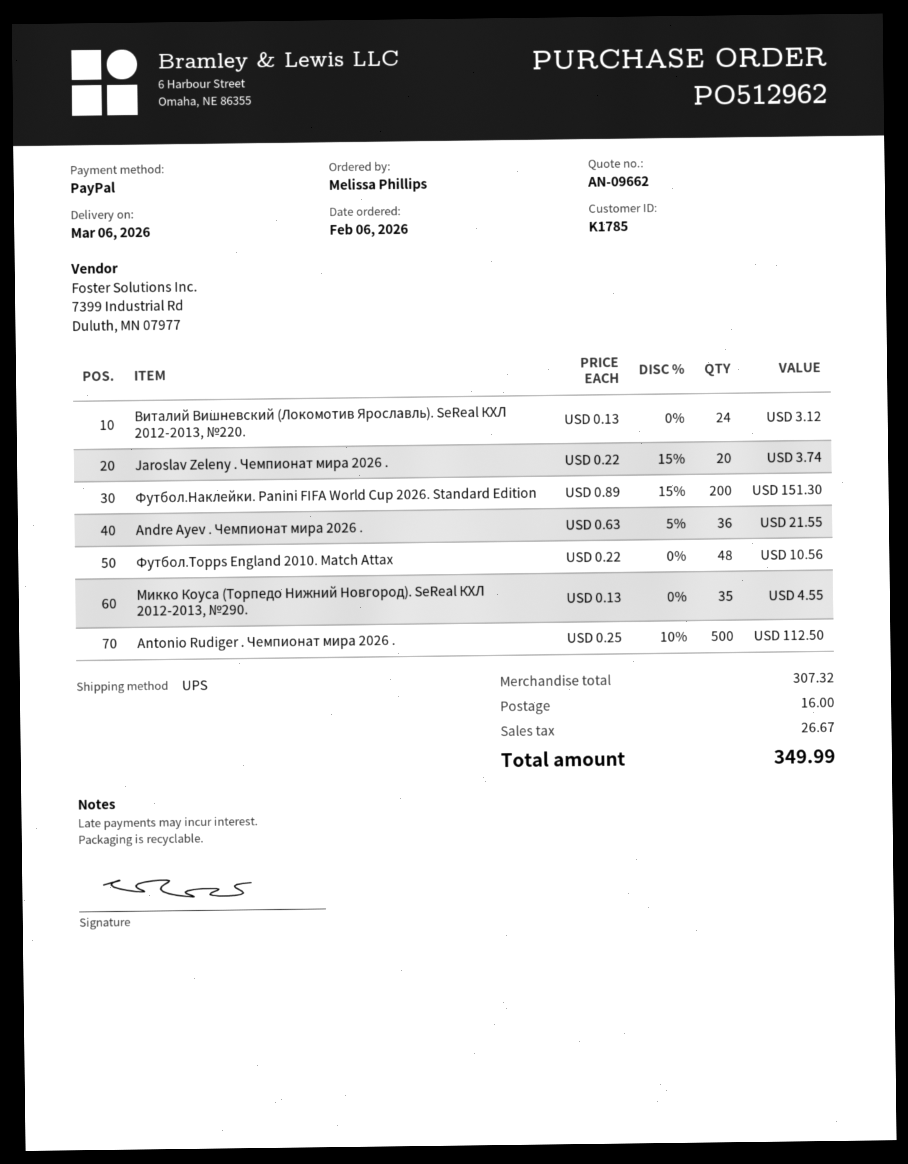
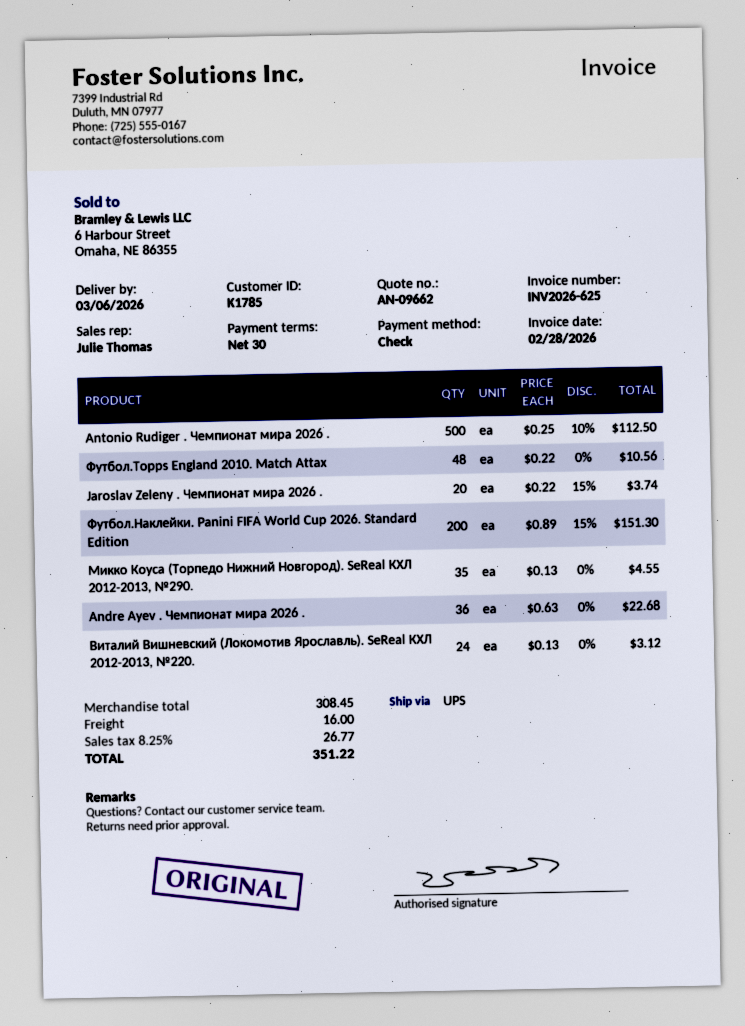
payment method: PayPal -> cheque
Andre Ayev . Чемпионат мира 2026 .: 36 x 0.63 - 5% = 21.55 -> 36 x 0.63 = 22.68
subtotal: 307.32 -> 308.45
tax: 26.67 -> 26.77
total: 349.99 -> 351.22

